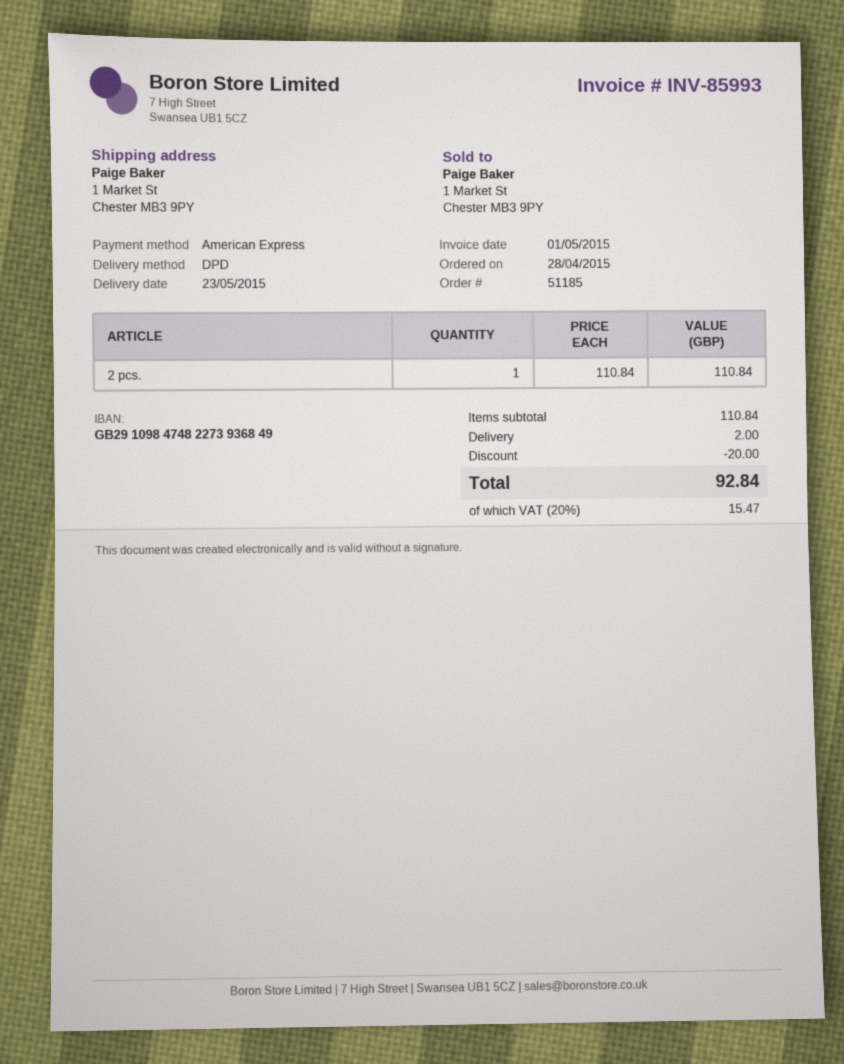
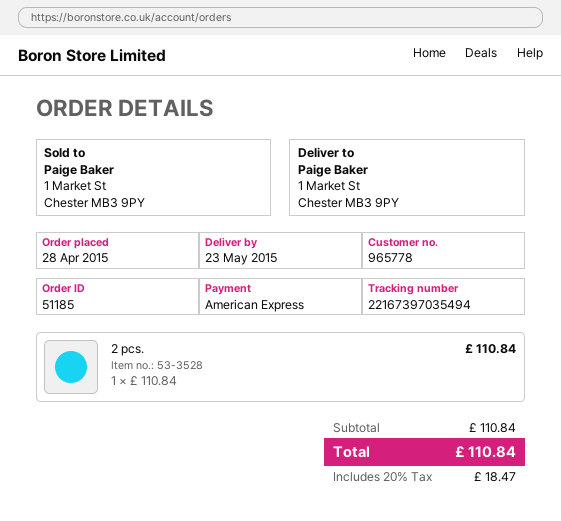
discount: 20.00 -> none
shipping: 2.00 -> none
tax: 20% = 15.47 -> 20% = 18.47
total: 92.84 -> 110.84

